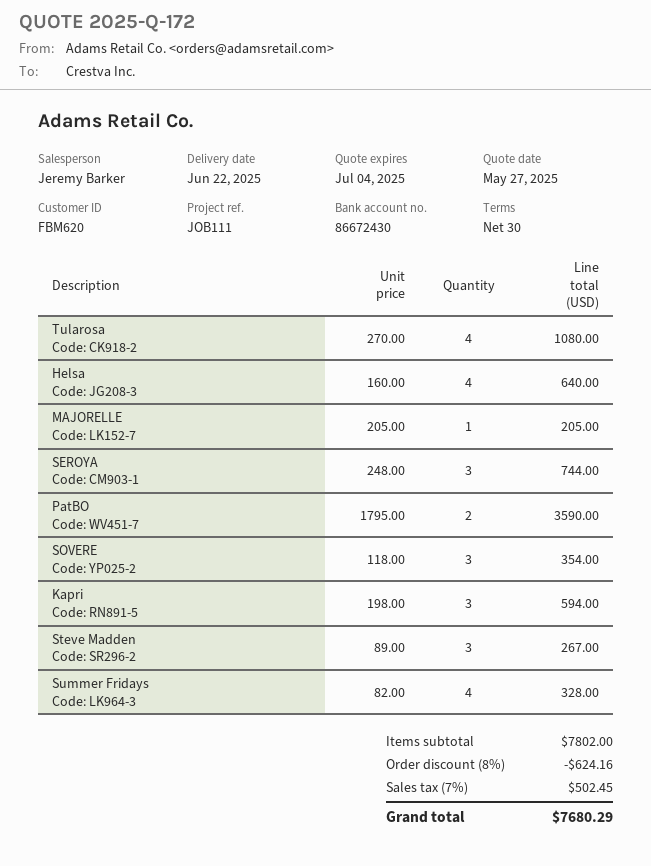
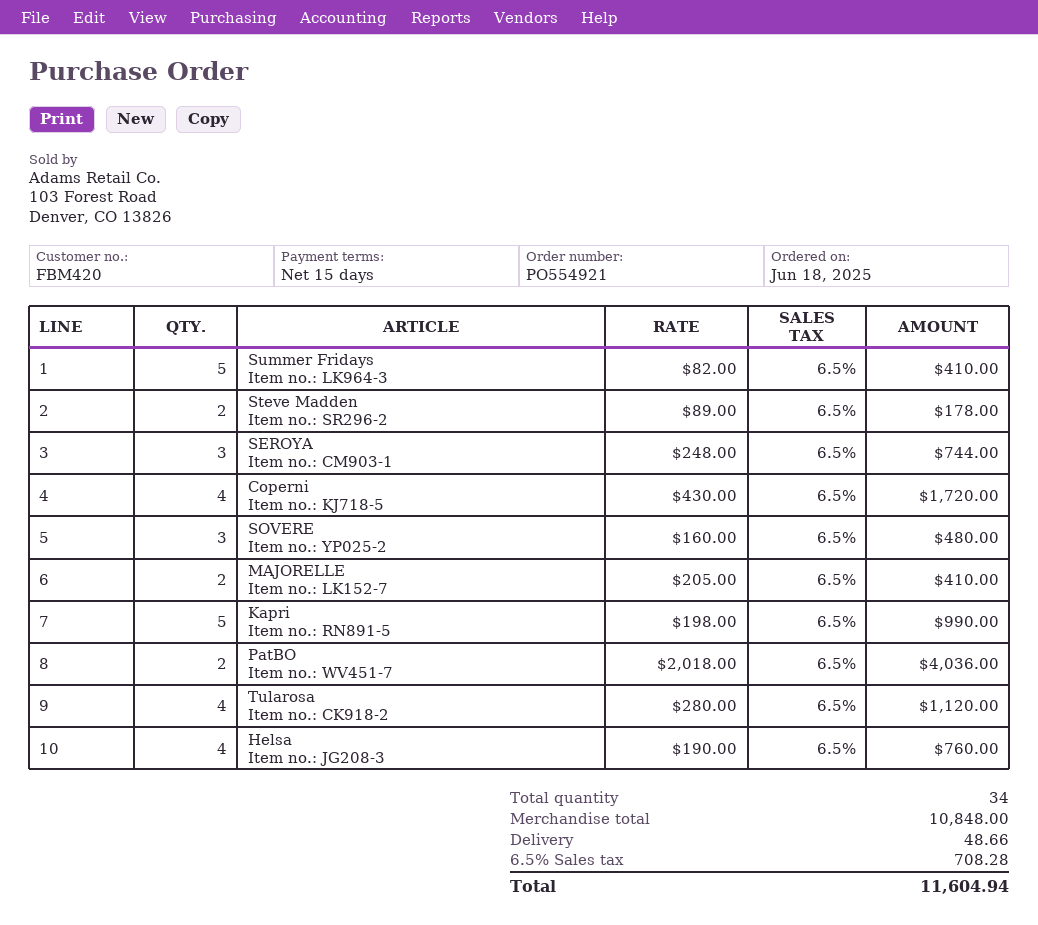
payment terms: 30 days -> 15 days
customer number: FBM620 -> FBM420
Tularosa: 4 x 270.00 = 1080.00 -> 4 x 280.00 = 1120.00
Helsa: 4 x 160.00 = 640.00 -> 4 x 190.00 = 760.00
MAJORELLE: 1 x 205.00 = 205.00 -> 2 x 205.00 = 410.00
PatBO: 2 x 1795.00 = 3590.00 -> 2 x 2018.00 = 4036.00
SOVERE: 3 x 118.00 = 354.00 -> 3 x 160.00 = 480.00
Kapri: 3 x 198.00 = 594.00 -> 5 x 198.00 = 990.00
Steve Madden: 3 x 89.00 = 267.00 -> 2 x 89.00 = 178.00
Summer Fridays: 4 x 82.00 = 328.00 -> 5 x 82.00 = 410.00
Coperni: none -> 4 x 430.00 = 1720.00
subtotal: 7802.00 -> 10848.00
discount: 8% = 624.16 -> none
shipping: none -> 48.66
tax: 7% = 502.45 -> 6.5% = 708.28
total: 7680.29 -> 11604.94

